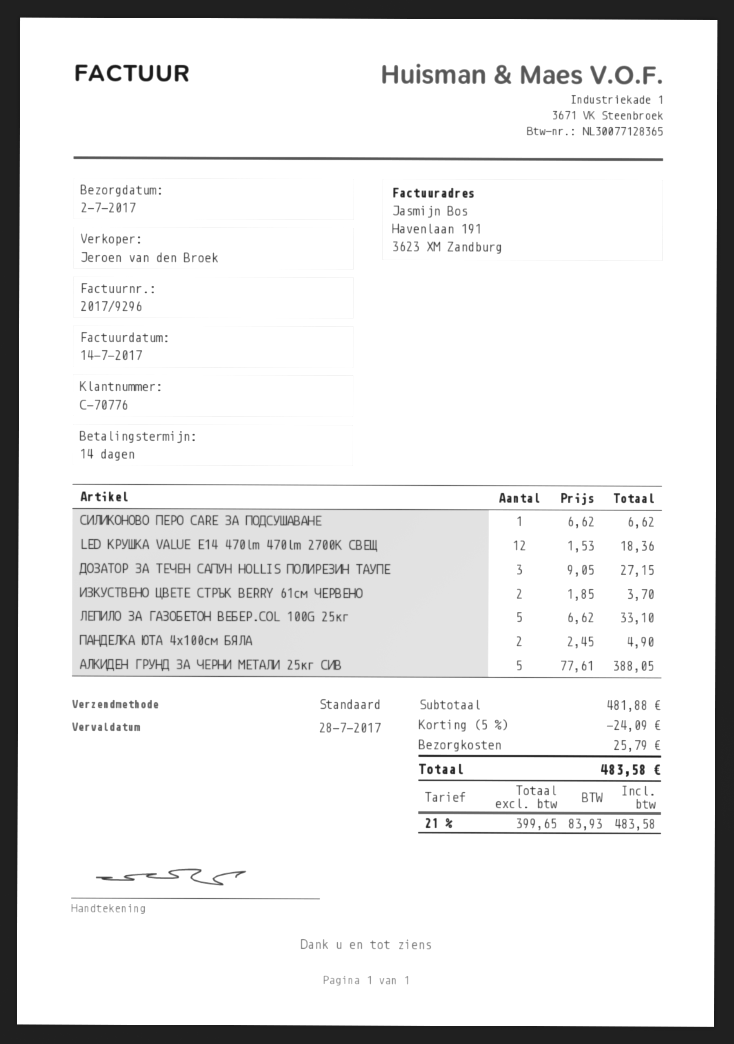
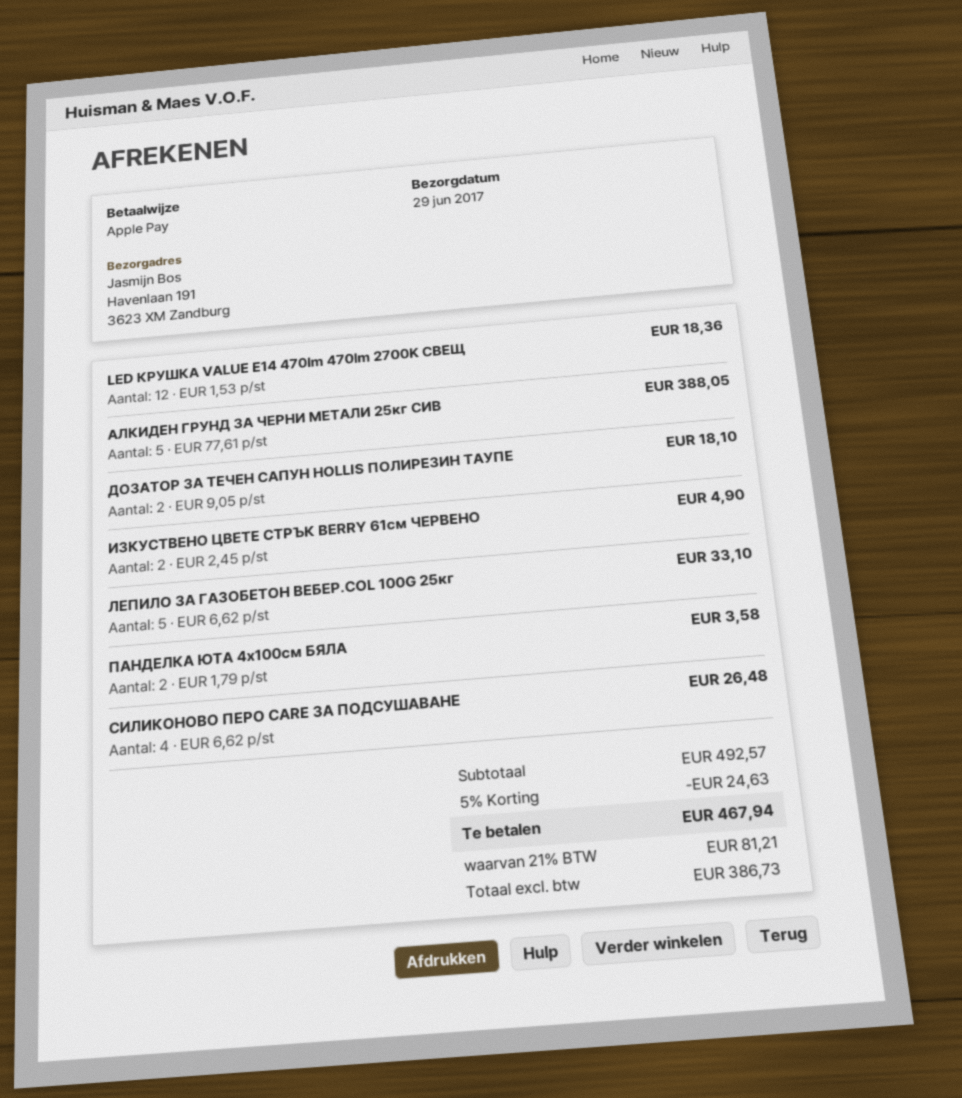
delivery date: 2017-07-02 -> 2017-06-29
СИЛИКОНОВО ПЕРО CARE ЗА ПОДСУШАВАНЕ: 1 x 6.62 = 6.62 -> 4 x 6.62 = 26.48
ДОЗАТОР ЗА ТЕЧЕН САПУН HOLLIS ПОЛИРЕЗИН ТАУПЕ: 3 x 9.05 = 27.15 -> 2 x 9.05 = 18.10
ИЗКУСТВЕНО ЦВЕТЕ СТРЪК BERRY 61см ЧЕРВЕНО: 2 x 1.85 = 3.70 -> 2 x 2.45 = 4.90
ПАНДЕЛКА ЮТА 4х100см БЯЛА: 2 x 2.45 = 4.90 -> 2 x 1.79 = 3.58
subtotal: 481.88 -> 492.57
discount: 5% = 24.09 -> 5% = 24.63
shipping: 25.79 -> none
net: 399.65 -> 386.73
tax: 21% = 83.93 -> 21% = 81.21
total: 483.58 -> 467.94

